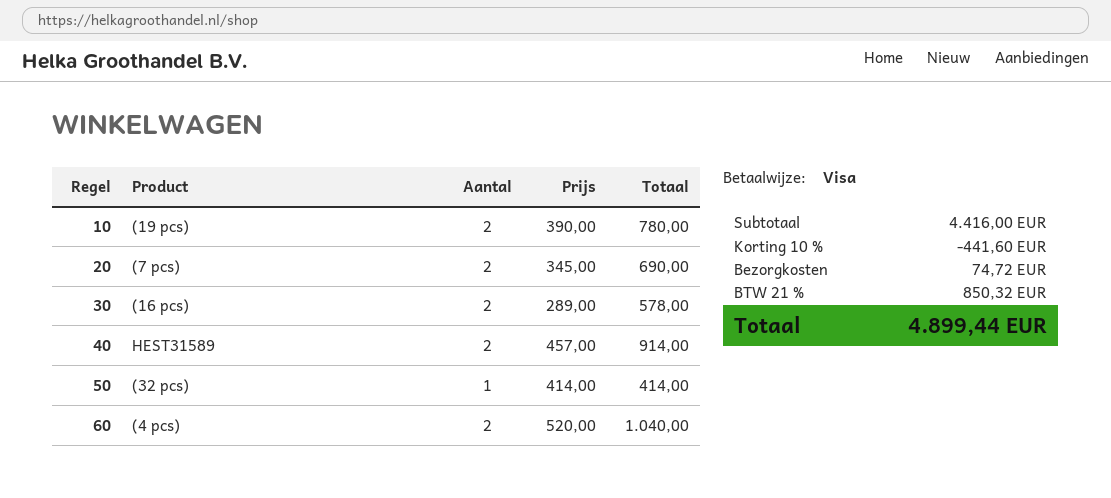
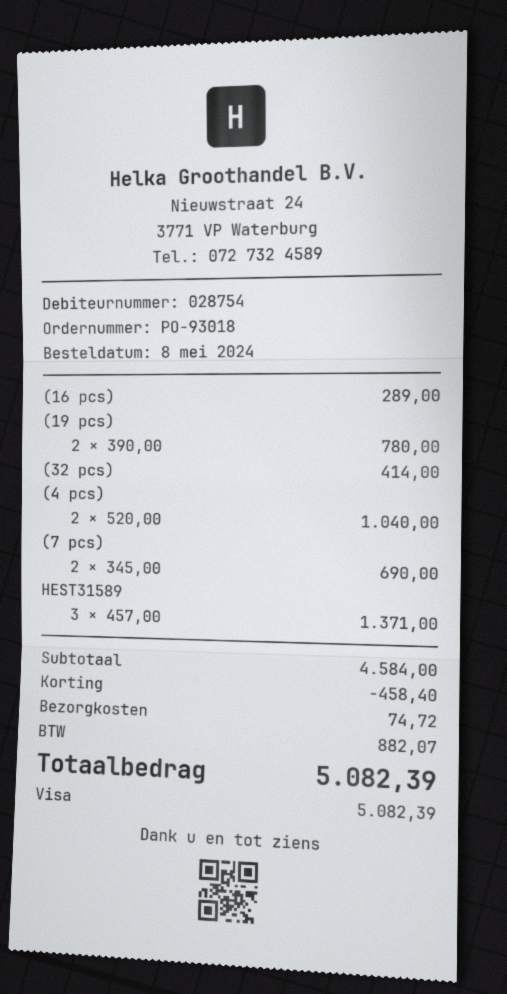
(16 pcs): 2 x 289.00 = 578.00 -> 1 x 289.00 = 289.00
HEST31589: 2 x 457.00 = 914.00 -> 3 x 457.00 = 1371.00
subtotal: 4416.00 -> 4584.00
discount: 441.60 -> 458.40
tax: 850.32 -> 882.07
total: 4899.44 -> 5082.39

